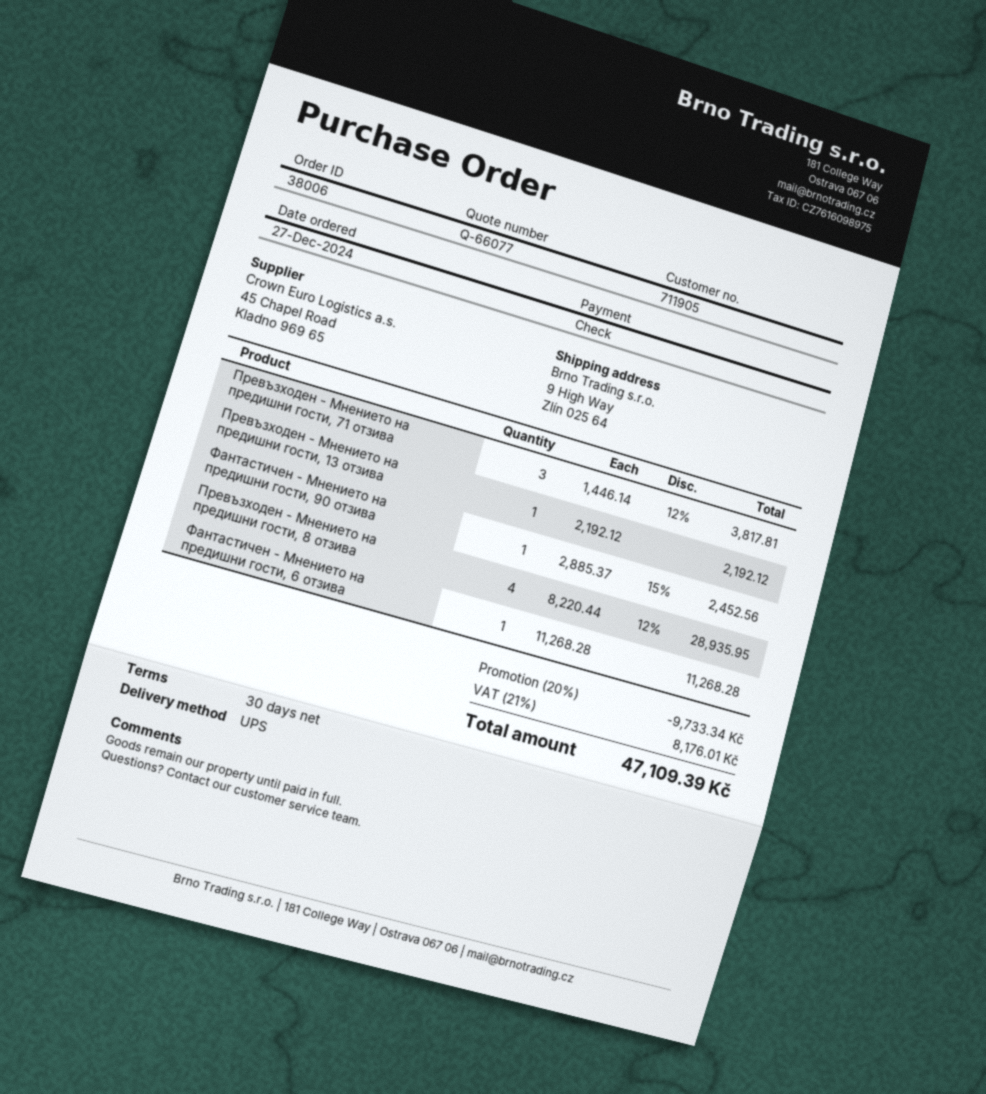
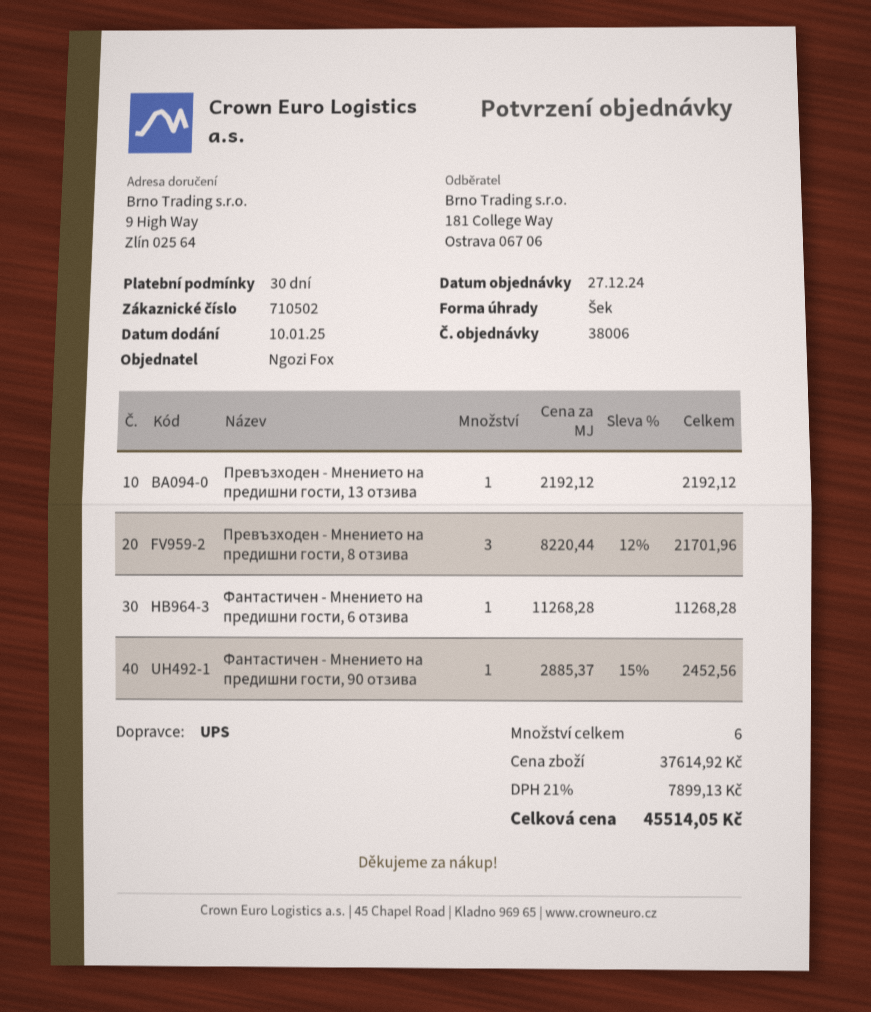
customer number: 711905 -> 710502
Превъзходен - Мнението на предишни гости, 71 отзива: 3 x 1446.14 - 12% = 3817.81 -> none
Превъзходен - Мнението на предишни гости, 8 отзива: 4 x 8220.44 - 12% = 28935.95 -> 3 x 8220.44 - 12% = 21701.96
discount: 20% = 9733.34 -> none
tax: 21% = 8176.01 -> 21% = 7899.13
total: 47109.39 -> 45514.05

